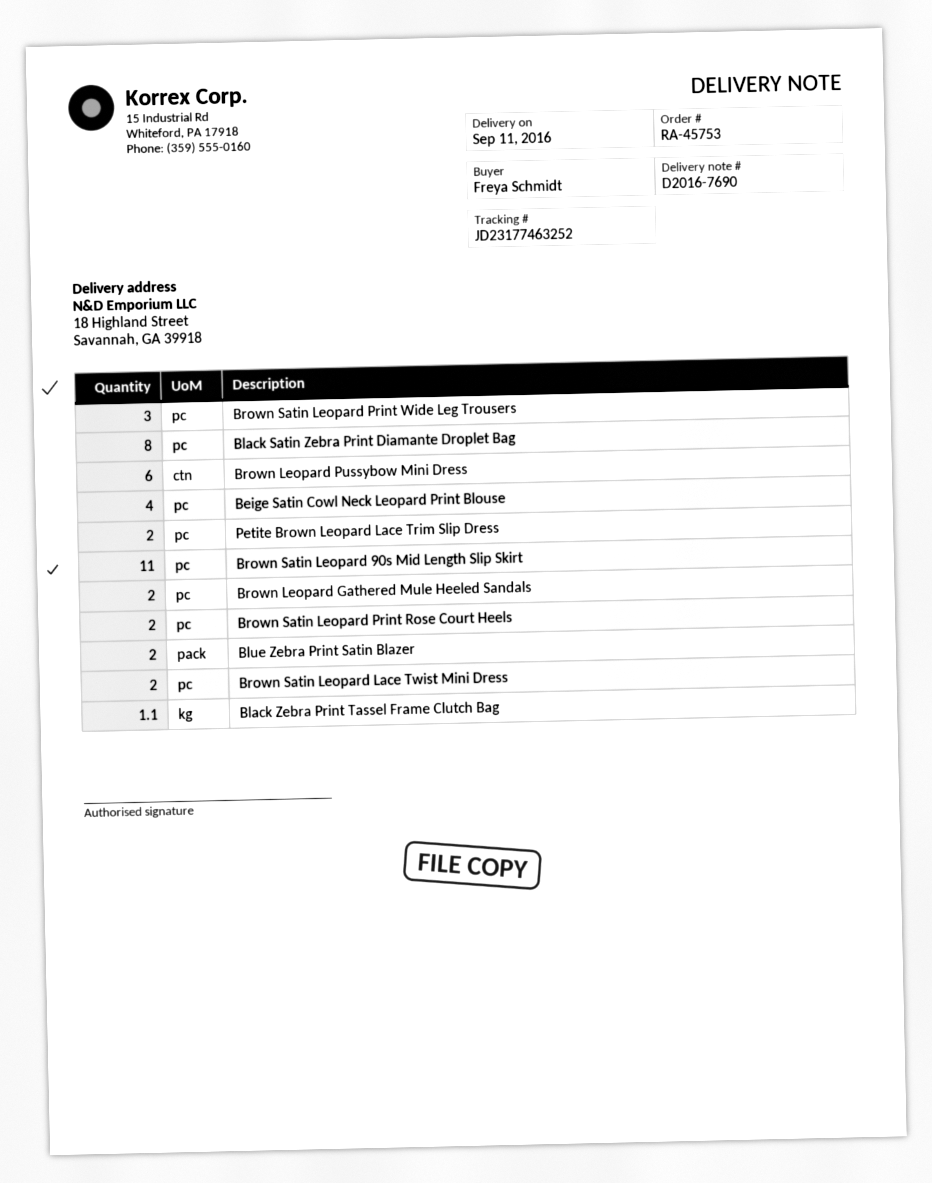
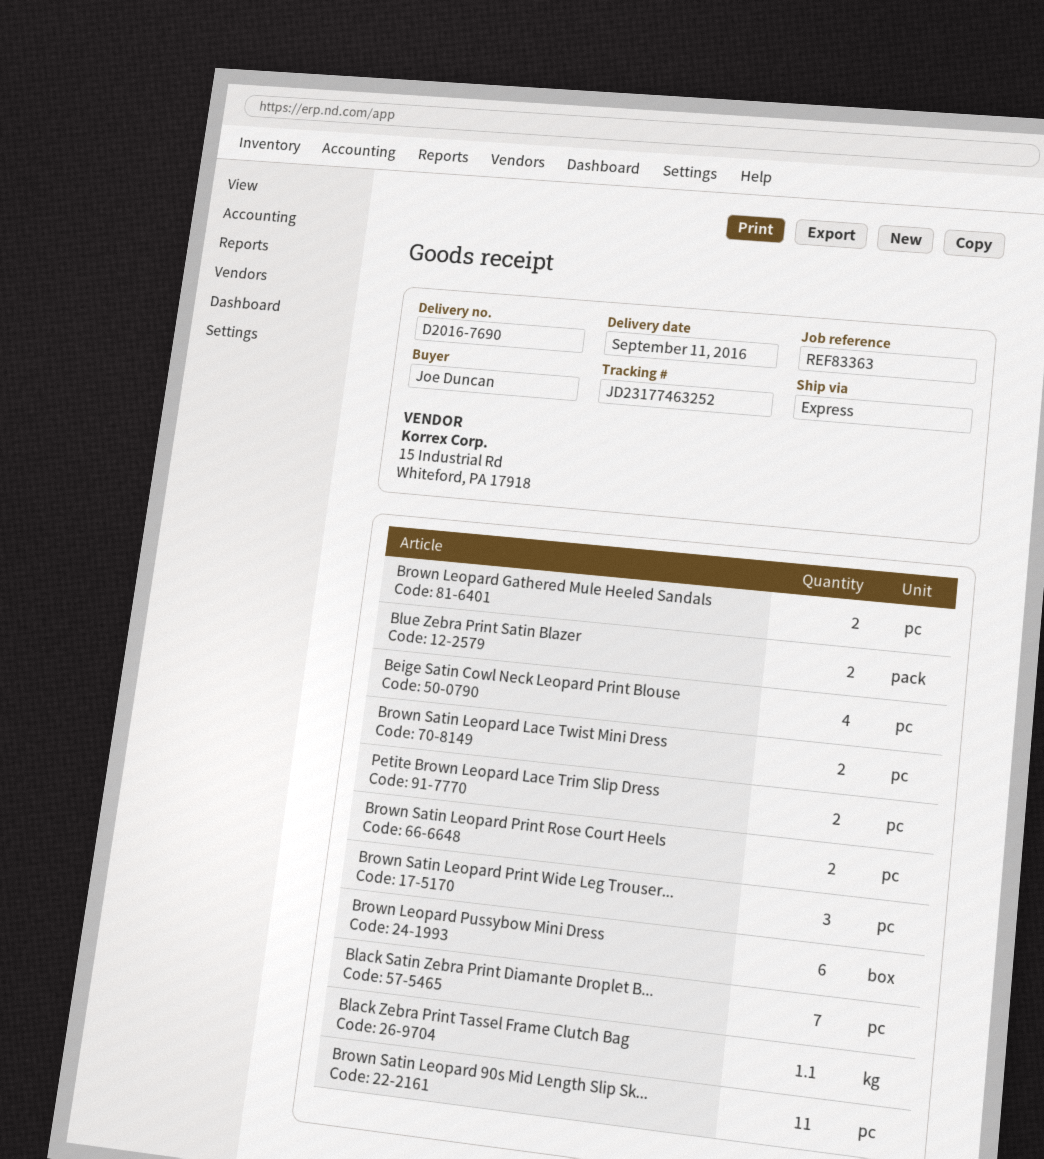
ordered by: Freya Schmidt -> Joe Duncan
Black Satin Zebra Print Diamante Droplet Bag: 8 -> 7

